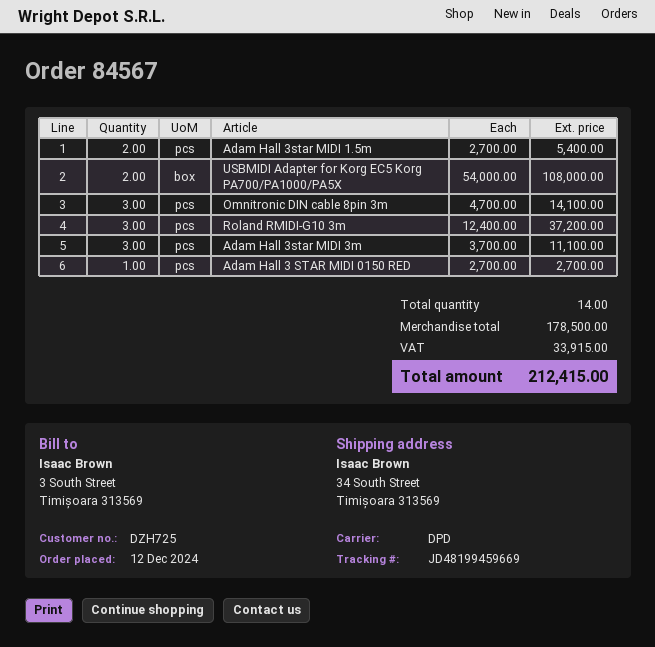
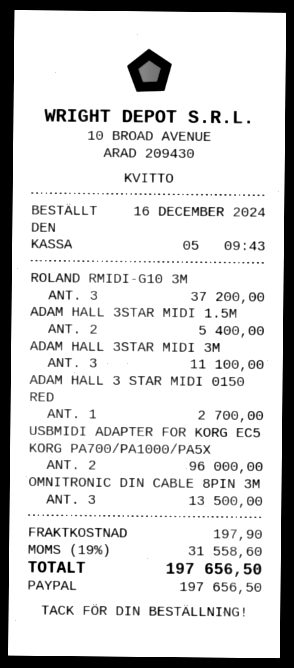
order date: 2024-12-12 -> 2024-12-16
USBMIDI Adapter for Korg EC5 Korg PA700/PA1000/PA5X: 2 for 108000.00 -> 2 for 96000.00
Omnitronic DIN cable 8pin 3m: 3 for 14100.00 -> 3 for 13500.00
shipping: none -> 197.90
tax: 33915.00 -> 31558.60
total: 212415.00 -> 197656.50

